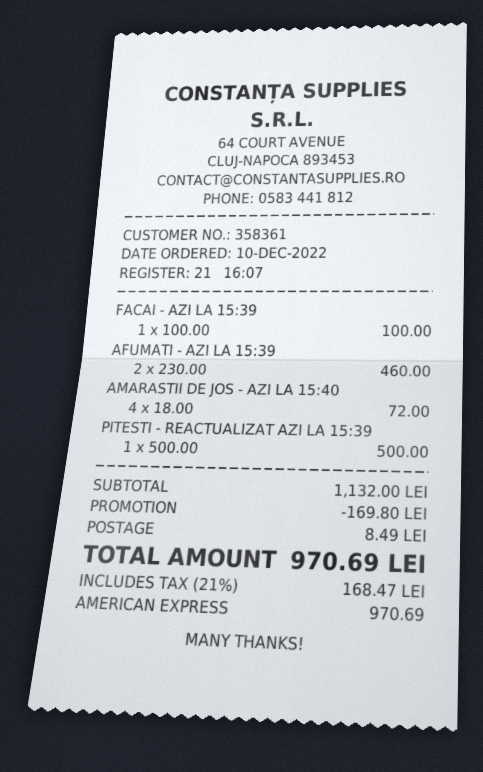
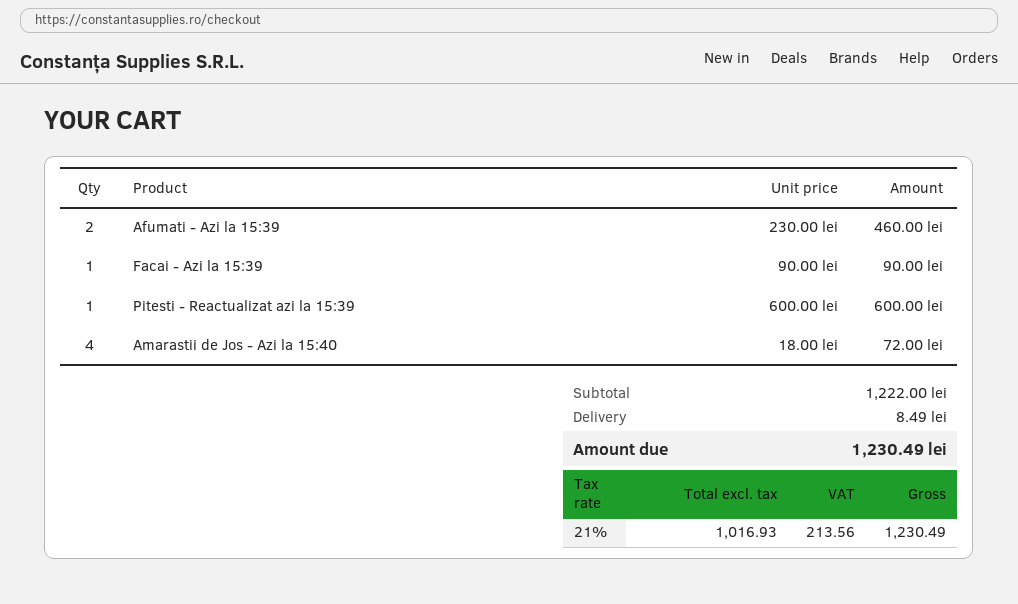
FACAI - AZI LA 15:39: 1 x 100.00 = 100.00 -> 1 x 90.00 = 90.00
PITESTI - REACTUALIZAT AZI LA 15:39: 1 x 500.00 = 500.00 -> 1 x 600.00 = 600.00
subtotal: 1132.00 -> 1222.00
discount: 169.80 -> none
tax: 21% = 168.47 -> 21% = 213.56
total: 970.69 -> 1230.49

